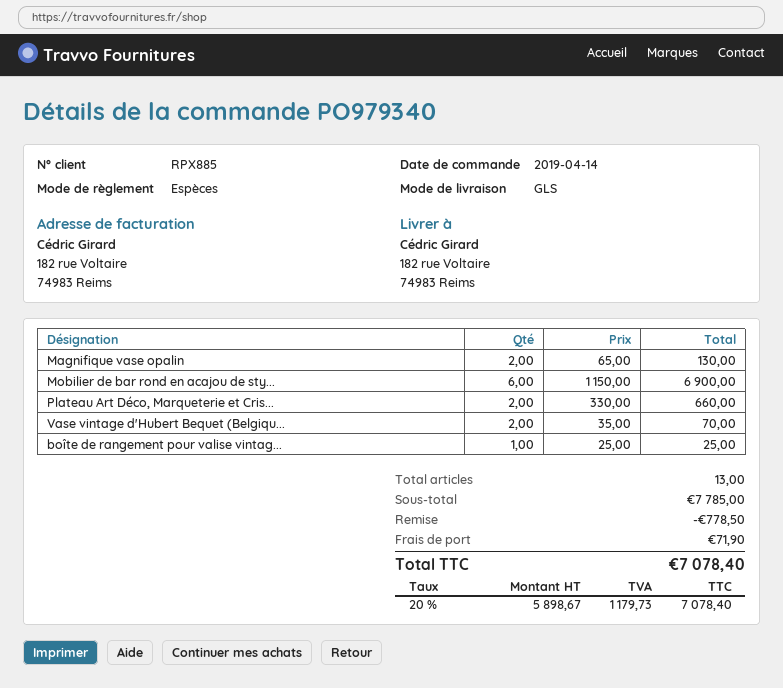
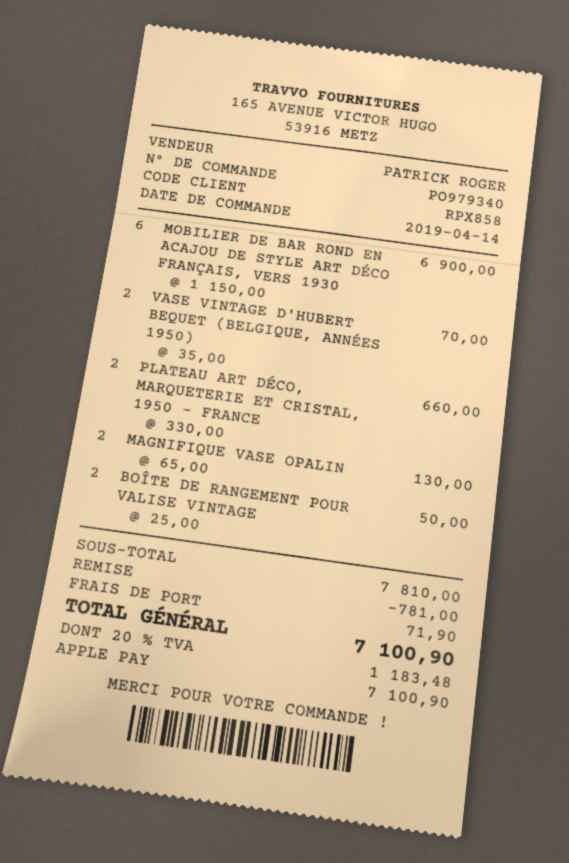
customer number: RPX885 -> RPX858
payment method: cash -> Apple Pay
boîte de rangement pour valise vintag...: 1 x 25.00 = 25.00 -> 2 x 25.00 = 50.00
subtotal: 7785.00 -> 7810.00
discount: 778.50 -> 781.00
tax: 20% = 1179.73 -> 20% = 1183.48
total: 7078.40 -> 7100.90

